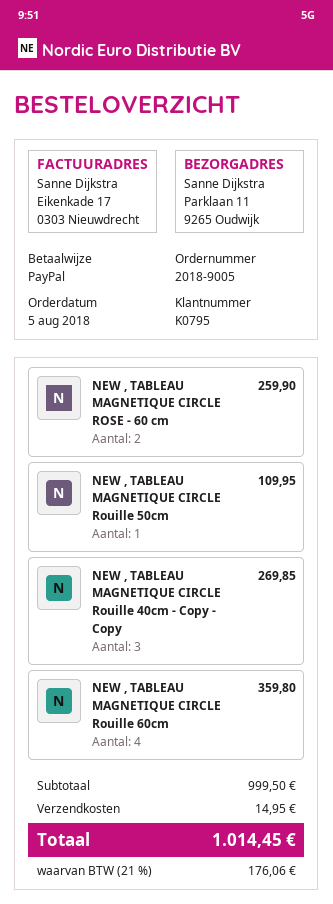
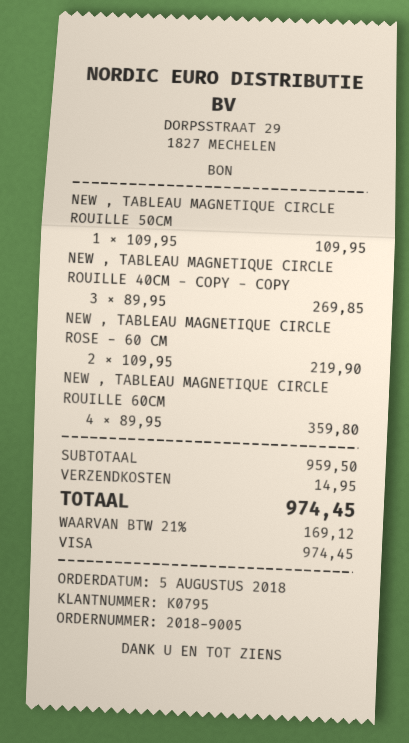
payment method: PayPal -> Visa
NEW , TABLEAU MAGNETIQUE CIRCLE ROSE - 60 cm: 2 for 259.90 -> 2 for 219.90
subtotal: 999.50 -> 959.50
tax: 21% = 176.06 -> 21% = 169.12
total: 1014.45 -> 974.45

